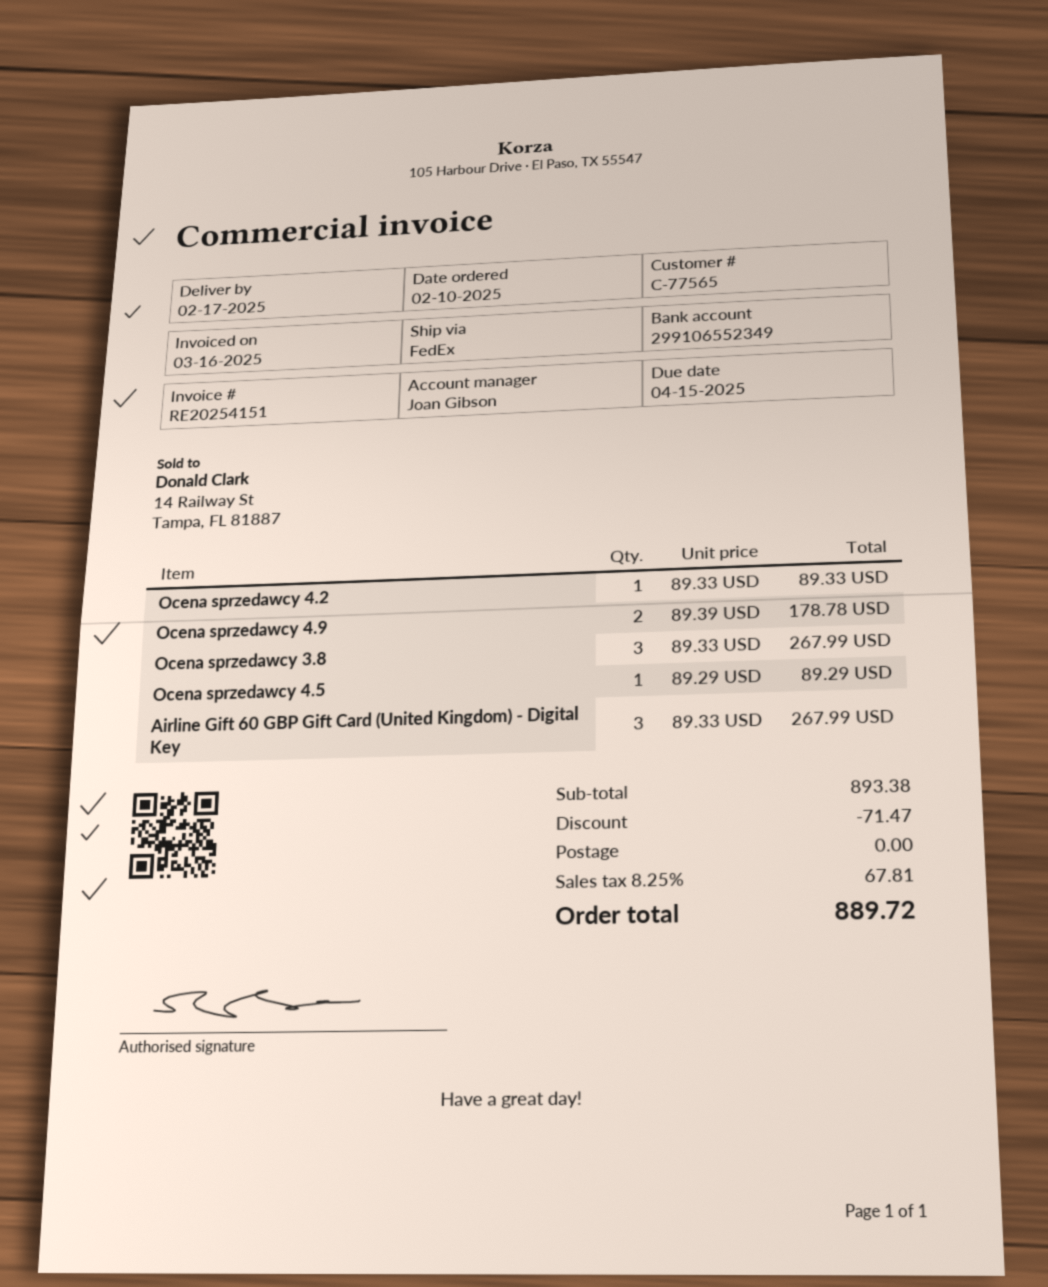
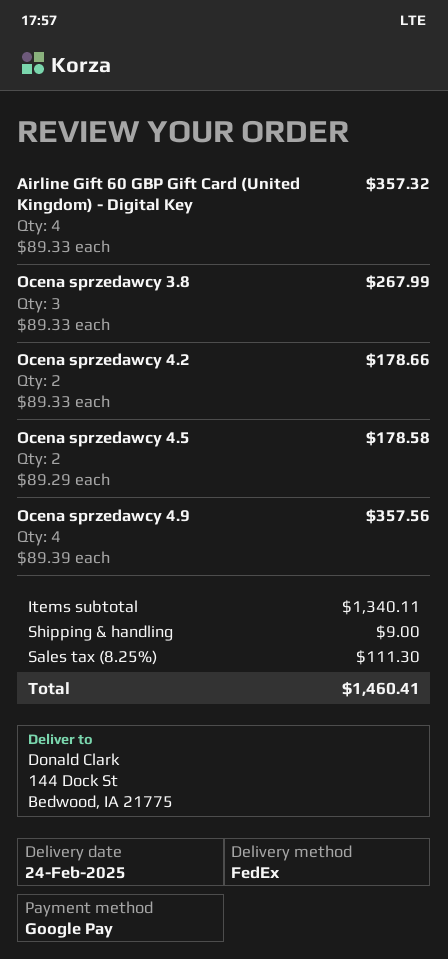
delivery date: 2025-02-17 -> 2025-02-24
Ocena sprzedawcy 4.2: 1 x 89.33 = 89.33 -> 2 x 89.33 = 178.66
Ocena sprzedawcy 4.9: 2 x 89.39 = 178.78 -> 4 x 89.39 = 357.56
Ocena sprzedawcy 4.5: 1 x 89.29 = 89.29 -> 2 x 89.29 = 178.58
Airline Gift 60 GBP Gift Card (United Kingdom) - Digital Key: 3 x 89.33 = 267.99 -> 4 x 89.33 = 357.32
subtotal: 893.38 -> 1340.11
discount: 71.47 -> none
shipping: 0.00 -> 9.00
tax: 8.25% = 67.81 -> 8.25% = 111.30
total: 889.72 -> 1460.41

